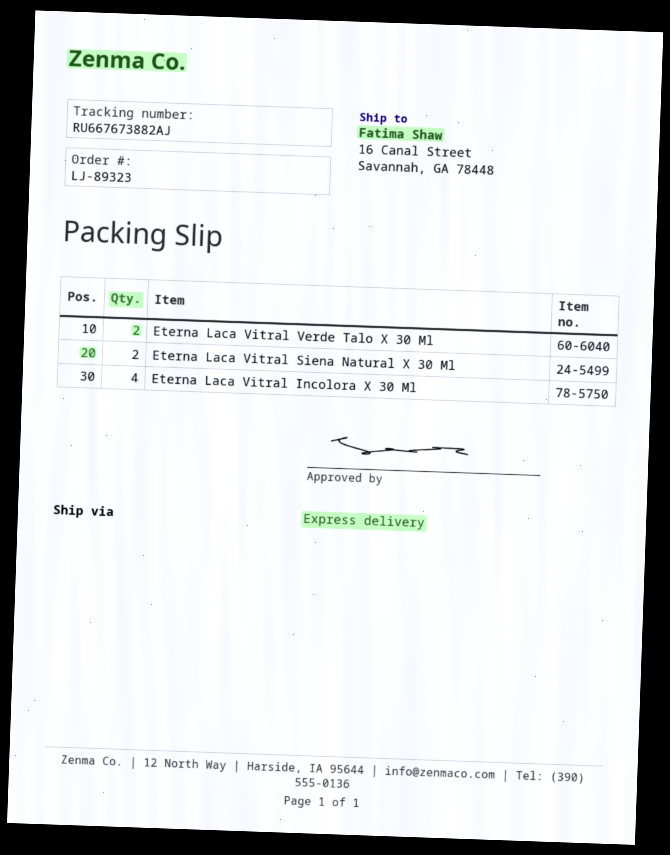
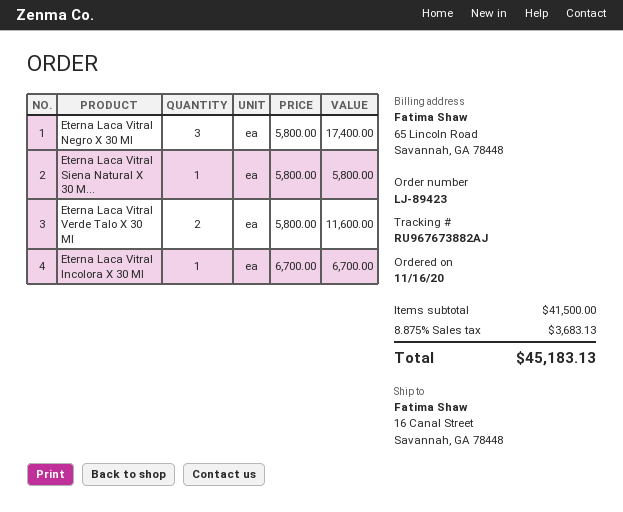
order number: LJ-89323 -> LJ-89423
tracking number: RU667673882AJ -> RU967673882AJ
Eterna Laca Vitral Siena Natural X 30 Ml: 2 -> 1
Eterna Laca Vitral Incolora X 30 Ml: 4 -> 1
Eterna Laca Vitral Negro X 30 Ml: none -> 3

